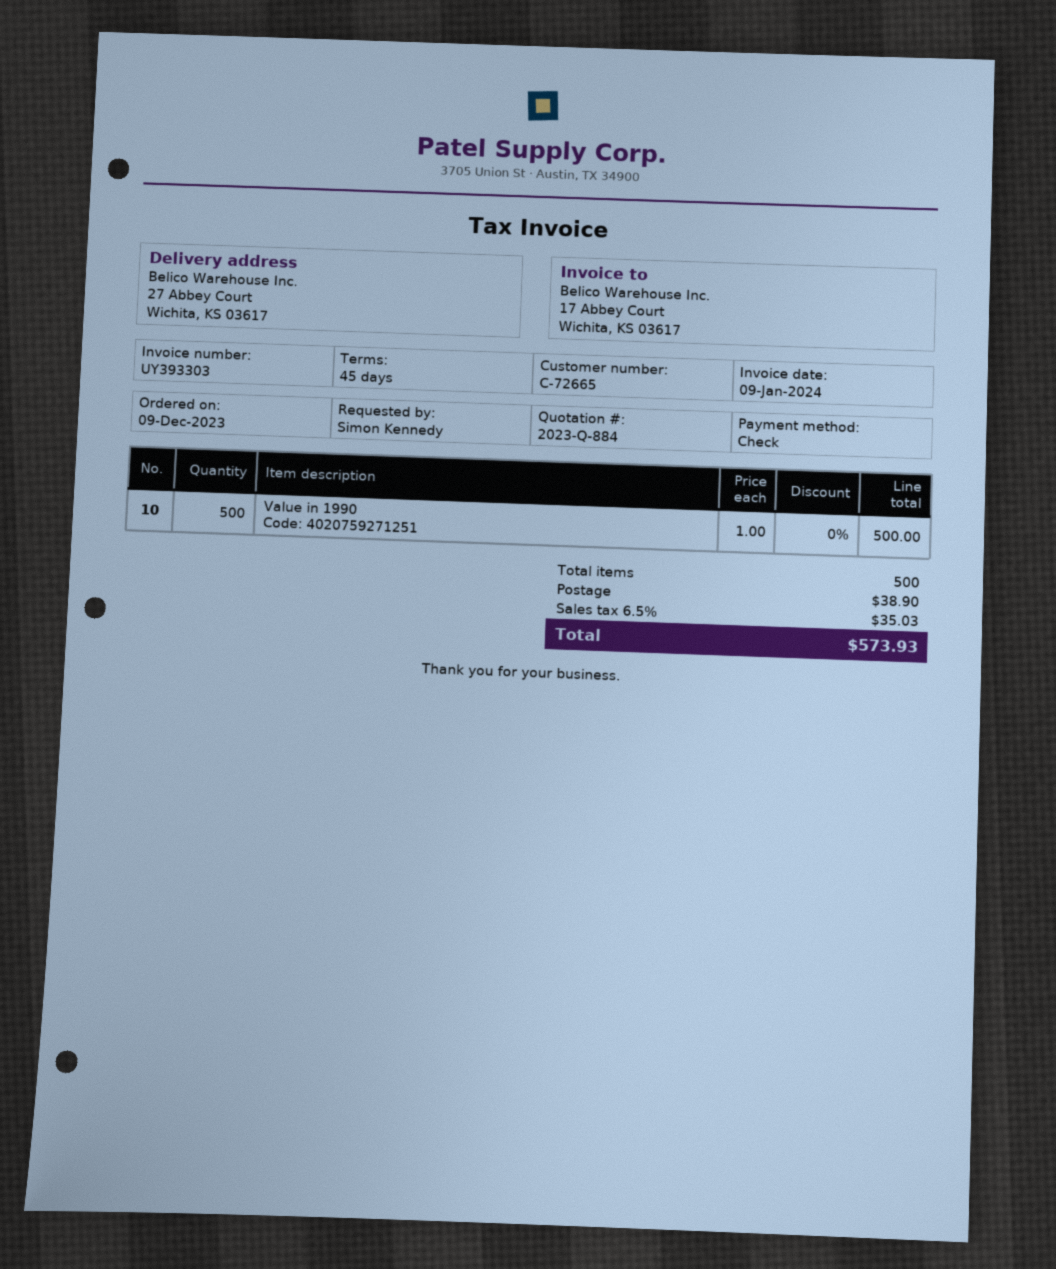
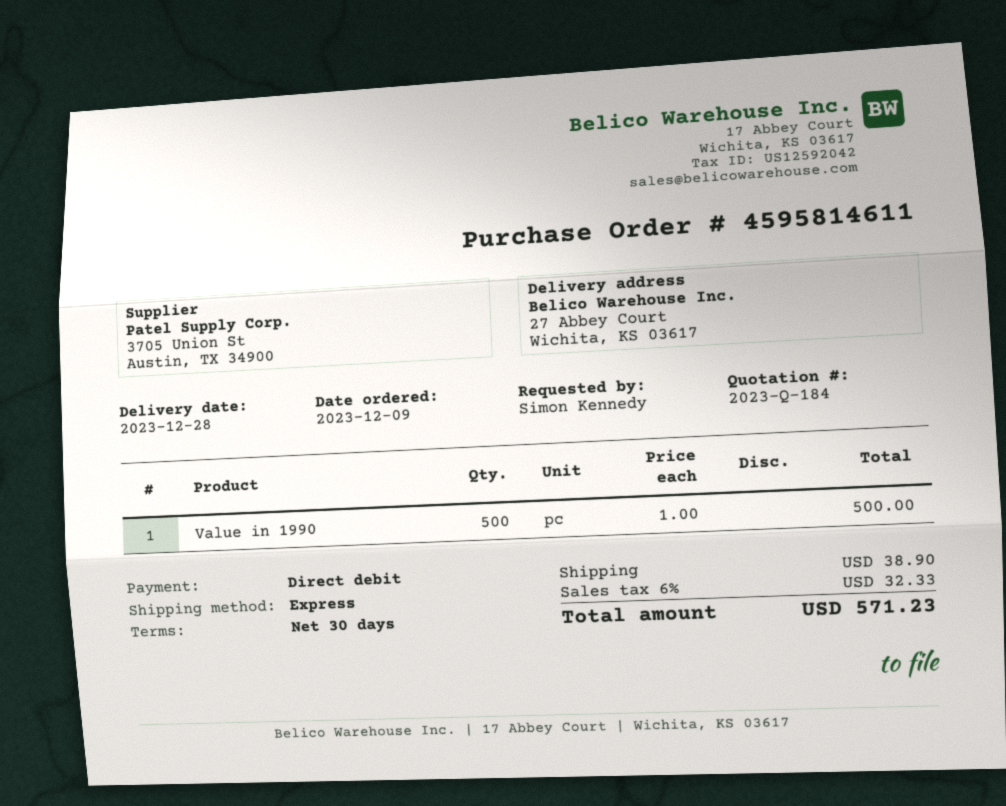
quote number: 2023-Q-884 -> 2023-Q-184
payment terms: 45 days -> 30 days
payment method: cheque -> direct debit
tax: 6.5% = 35.03 -> 6% = 32.33
total: 573.93 -> 571.23

